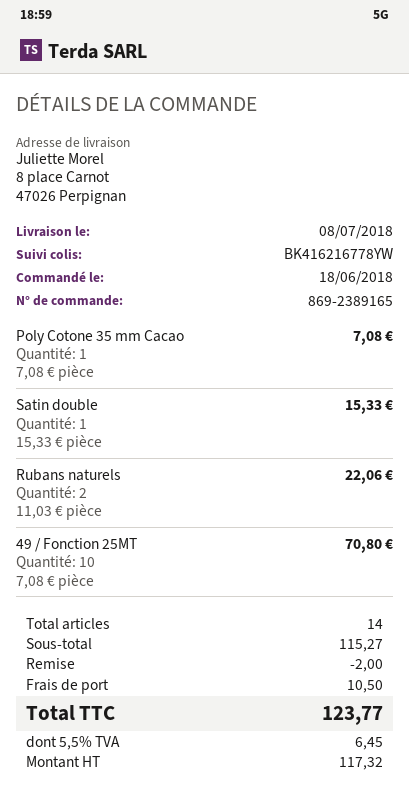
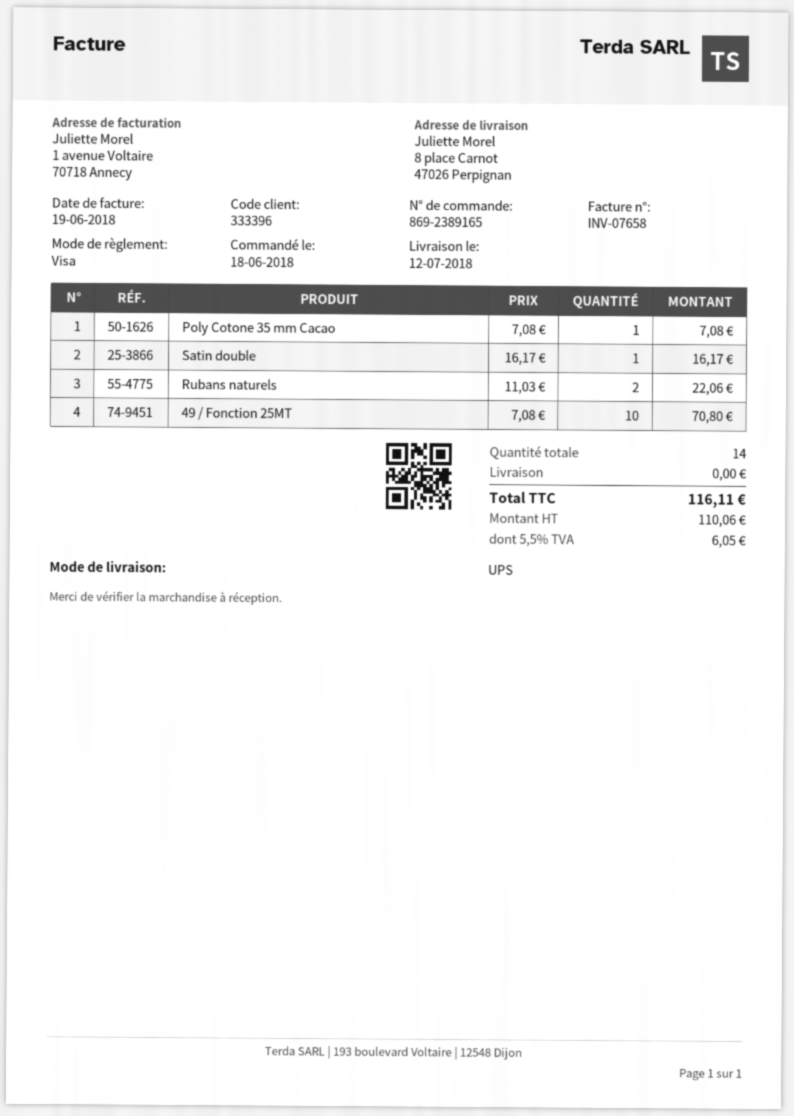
delivery date: 2018-07-08 -> 2018-07-12
Satin double: 1 x 15.33 = 15.33 -> 1 x 16.17 = 16.17
discount: 2.00 -> none
shipping: 10.50 -> 0.00
net: 117.32 -> 110.06
tax: 5.5% = 6.45 -> 5.5% = 6.05
total: 123.77 -> 116.11

